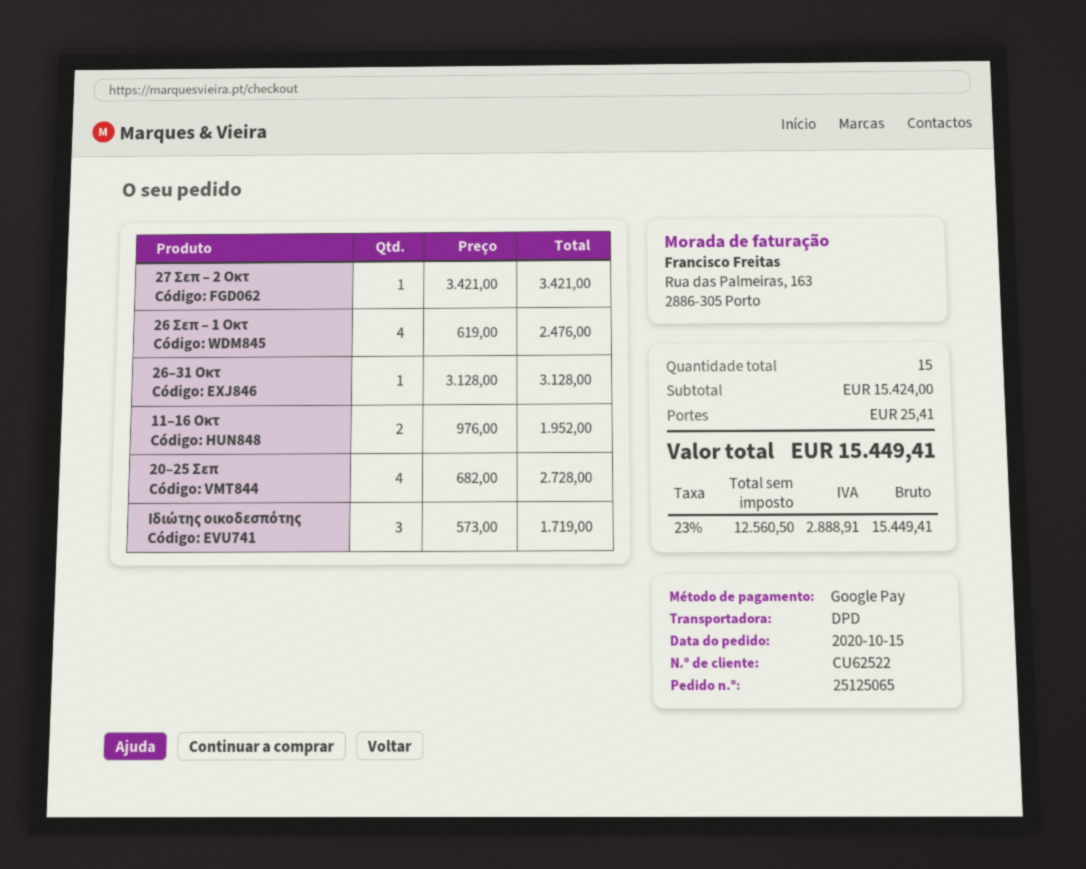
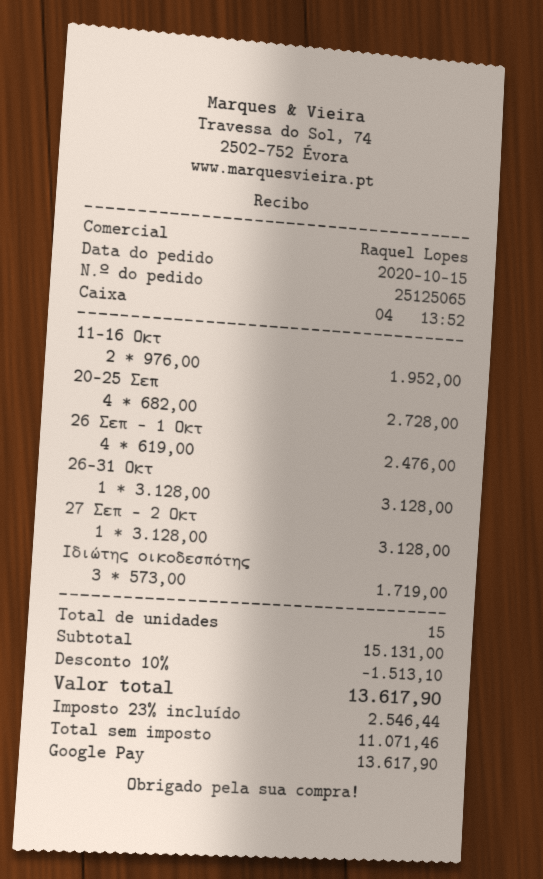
27 Σεπ – 2 Οκτ: 1 x 3421.00 = 3421.00 -> 1 x 3128.00 = 3128.00
subtotal: 15424.00 -> 15131.00
discount: none -> 10% = 1513.10
shipping: 25.41 -> none
net: 12560.50 -> 11071.46
tax: 23% = 2888.91 -> 23% = 2546.44
total: 15449.41 -> 13617.90

